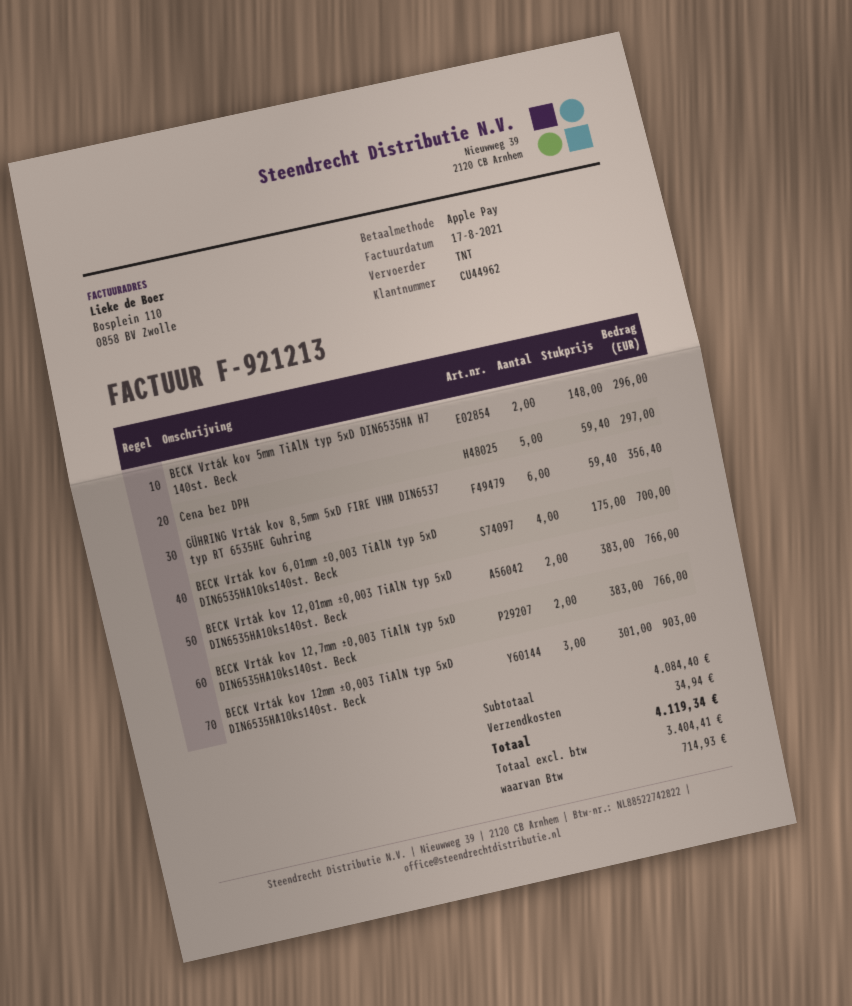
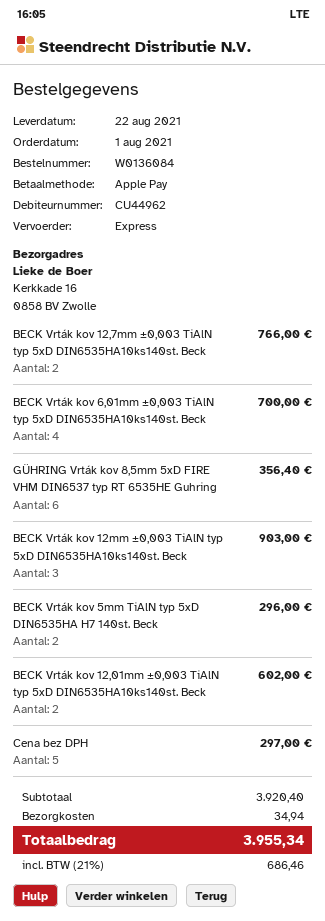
shipping method: TNT -> express
BECK Vrták kov 12,01mm ±0,003 TiAlN typ 5xD DIN6535HA10ks140st. Beck: 2 for 766.00 -> 2 for 602.00
subtotal: 4084.40 -> 3920.40
tax: 714.93 -> 686.46
total: 4119.34 -> 3955.34

